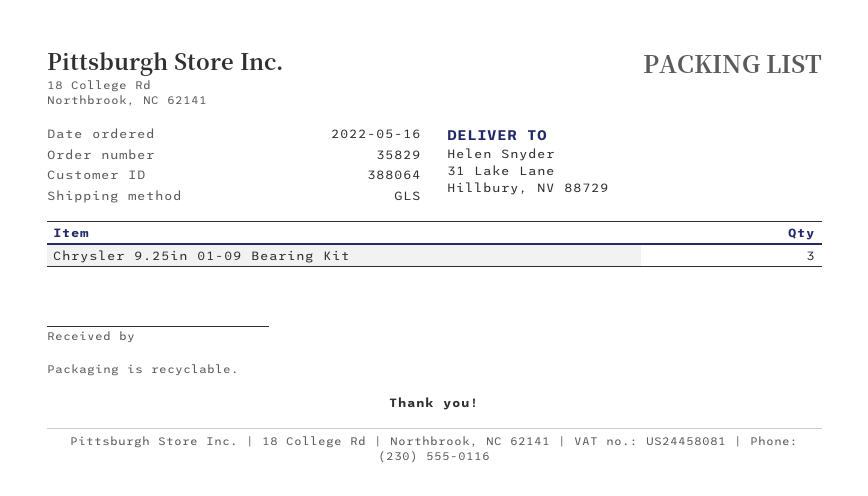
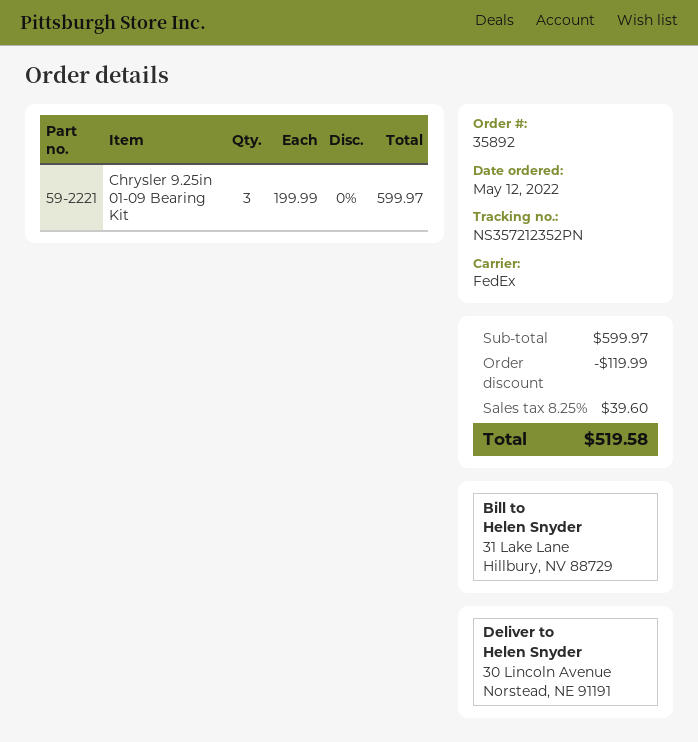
order number: 35829 -> 35892
order date: 2022-05-16 -> 2022-05-12
shipping method: GLS -> FedEx
ship to: 31 Lake Lane, Hillbury, NV 88729 -> 30 Lincoln Avenue, Norstead, NE 91191

